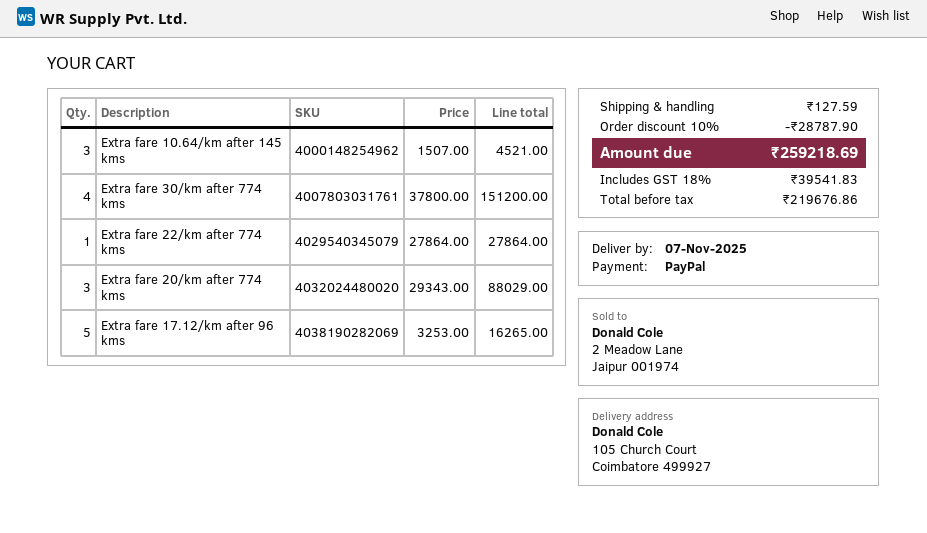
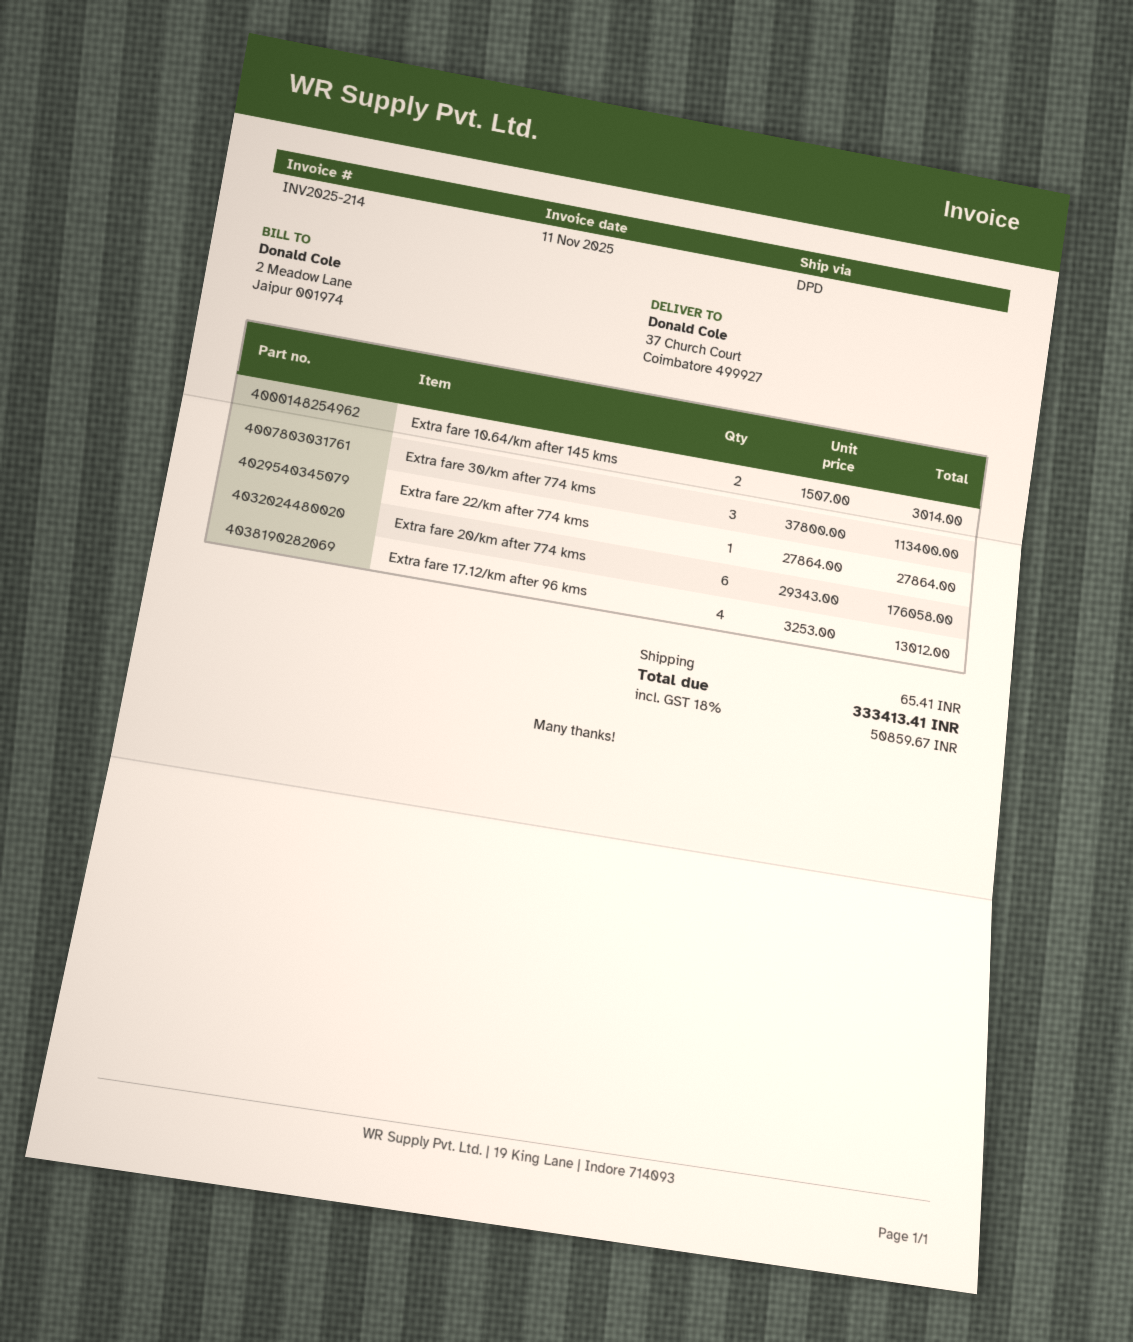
ship to: 105 Church Court, Coimbatore 499927 -> 37 Church Court, Coimbatore 499927
Extra fare 10.64/km after 145 kms: 3 x 1507.00 = 4521.00 -> 2 x 1507.00 = 3014.00
Extra fare 30/km after 774 kms: 4 x 37800.00 = 151200.00 -> 3 x 37800.00 = 113400.00
Extra fare 20/km after 774 kms: 3 x 29343.00 = 88029.00 -> 6 x 29343.00 = 176058.00
Extra fare 17.12/km after 96 kms: 5 x 3253.00 = 16265.00 -> 4 x 3253.00 = 13012.00
discount: 10% = 28787.90 -> none
shipping: 127.59 -> 65.41
tax: 18% = 39541.83 -> 18% = 50859.67
total: 259218.69 -> 333413.41

